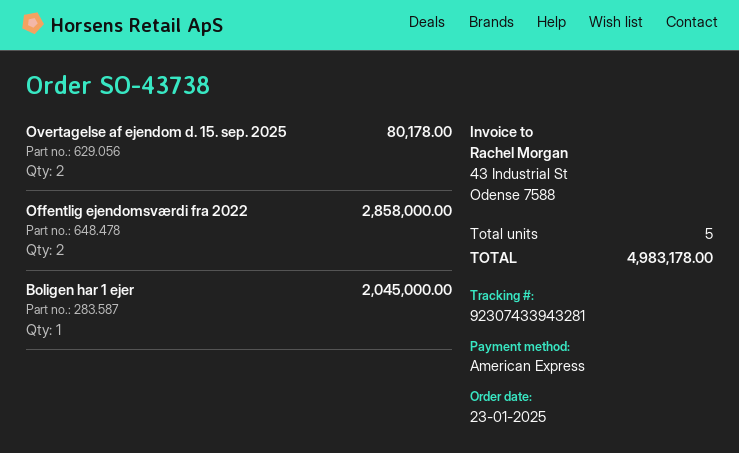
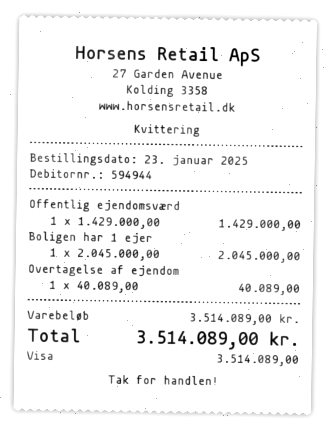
payment method: American Express -> Visa
Overtagelse af ejendom d. 15. sep. 2025: 2 for 80178.00 -> 1 for 40089.00
Offentlig ejendomsværdi fra 2022: 2 for 2858000.00 -> 1 for 1429000.00
total: 4983178.00 -> 3514089.00

